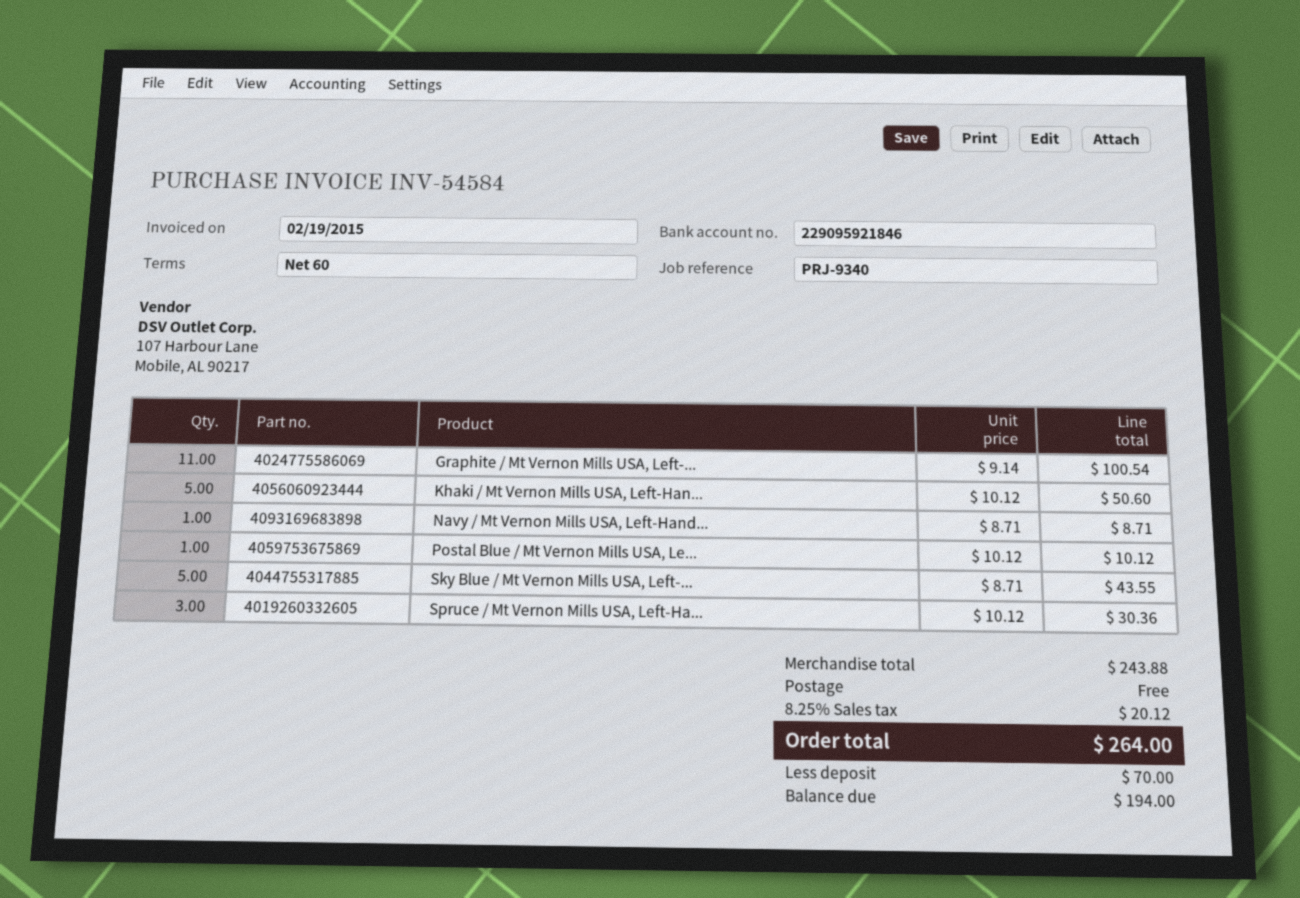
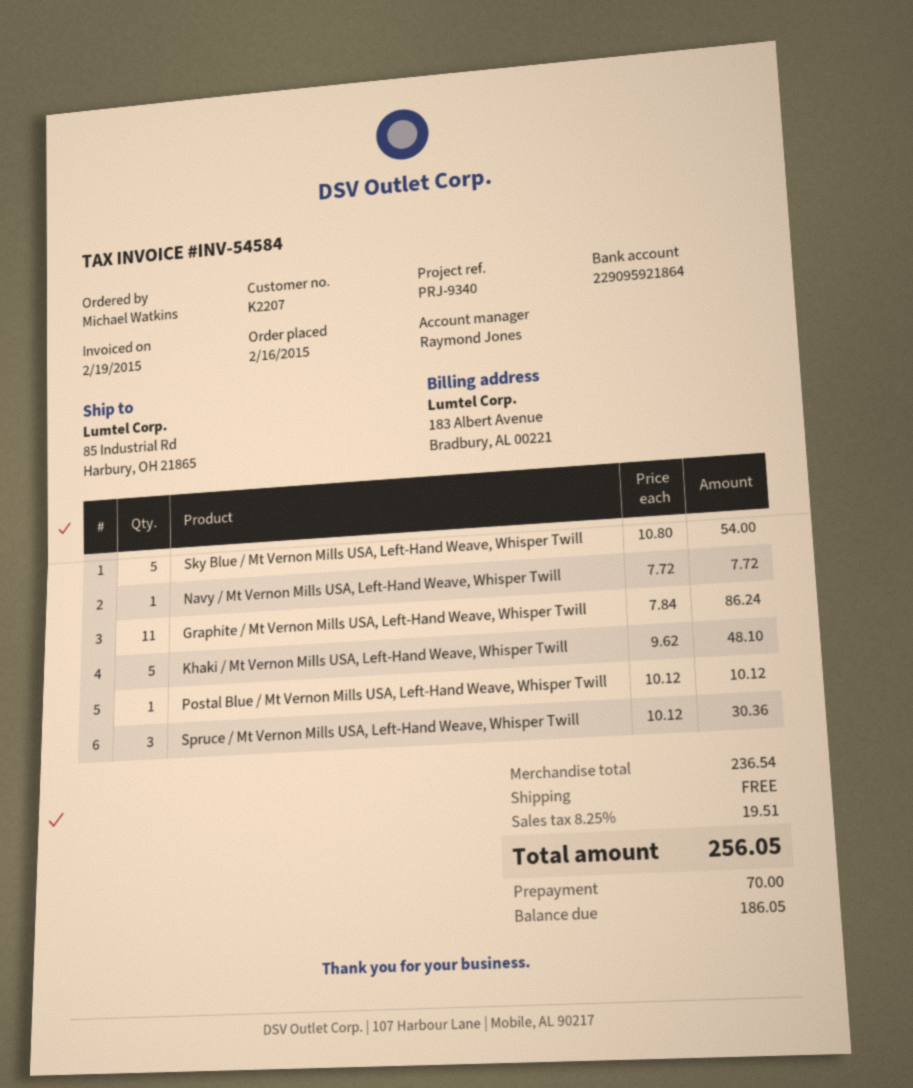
bank account: 229095921846 -> 229095921864
Graphite / Mt Vernon Mills USA, Left-...: 11 x 9.14 = 100.54 -> 11 x 7.84 = 86.24
Khaki / Mt Vernon Mills USA, Left-Han...: 5 x 10.12 = 50.60 -> 5 x 9.62 = 48.10
Navy / Mt Vernon Mills USA, Left-Hand...: 1 x 8.71 = 8.71 -> 1 x 7.72 = 7.72
Sky Blue / Mt Vernon Mills USA, Left-...: 5 x 8.71 = 43.55 -> 5 x 10.80 = 54.00
subtotal: 243.88 -> 236.54
tax: 8.25% = 20.12 -> 8.25% = 19.51
total: 264.00 -> 256.05
balance: 194.00 -> 186.05

